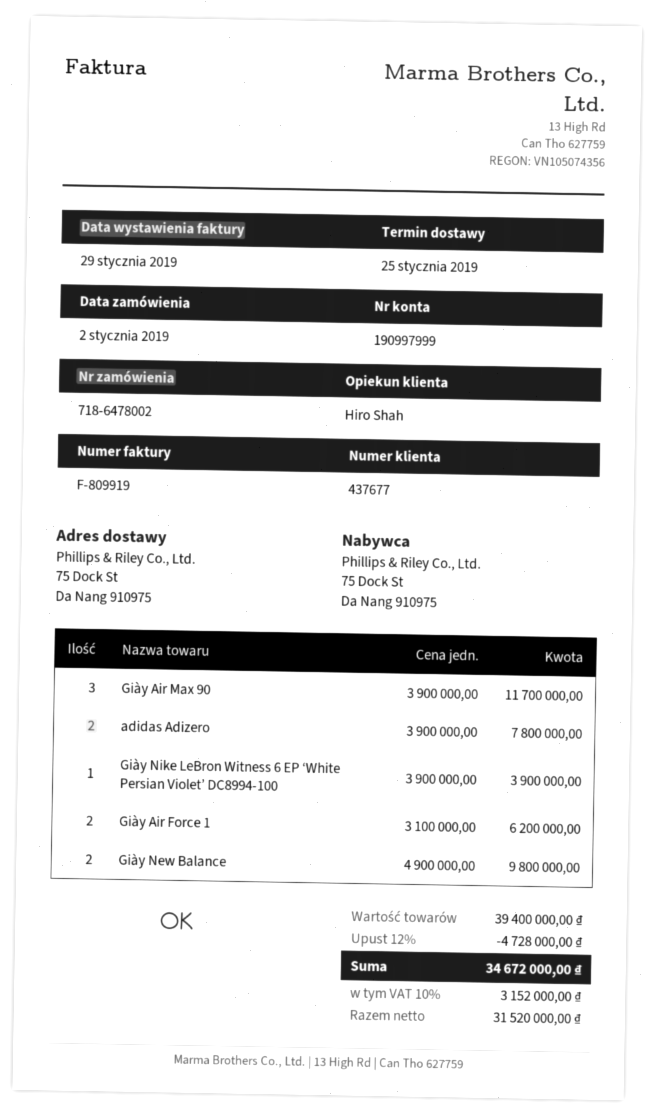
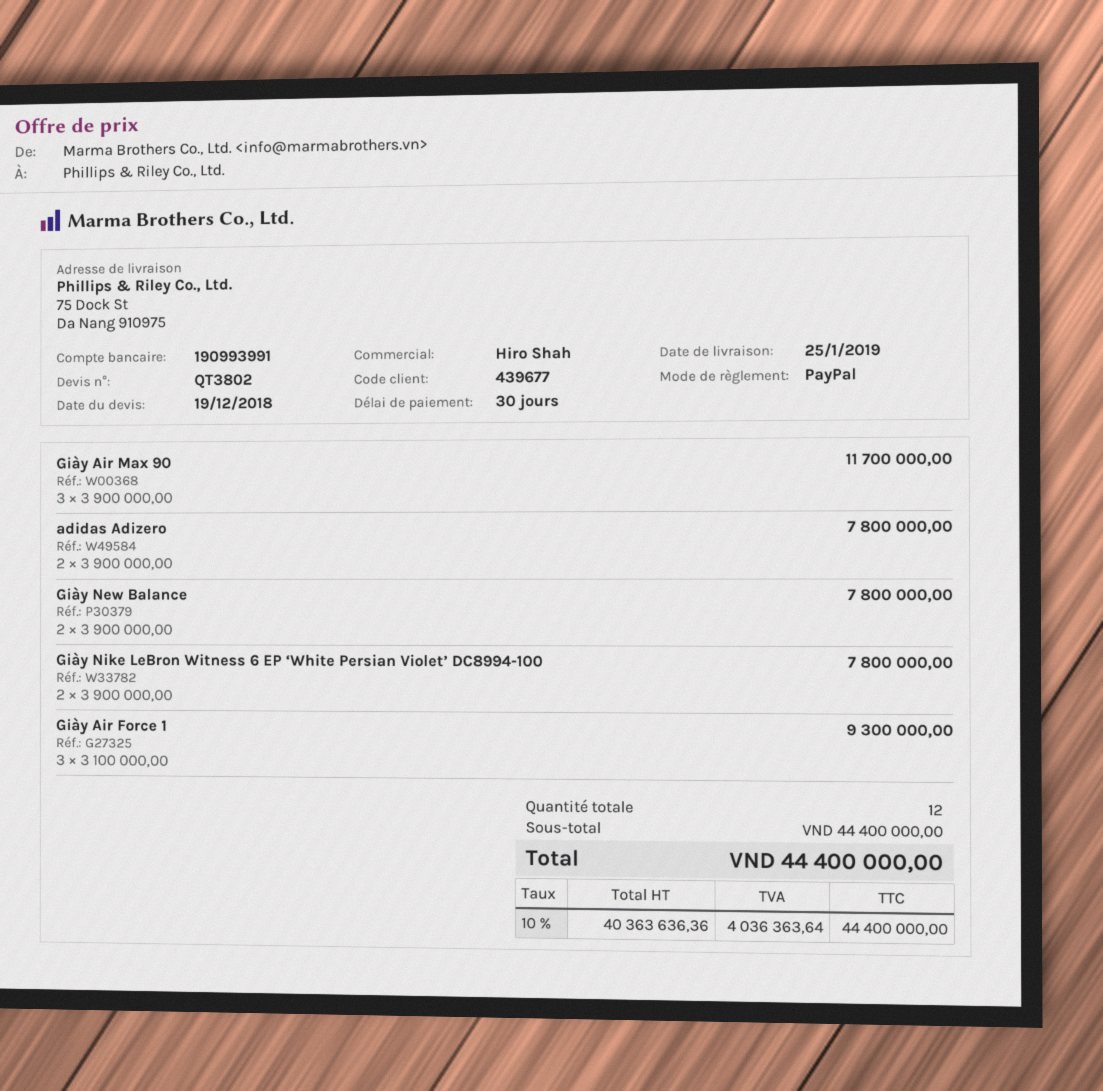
customer number: 437677 -> 439677
bank account: 190997999 -> 190993991
Giày Nike LeBron Witness 6 EP ‘White Persian Violet’ DC8994-100: 1 x 3900000.00 = 3900000.00 -> 2 x 3900000.00 = 7800000.00
Giày Air Force 1: 2 x 3100000.00 = 6200000.00 -> 3 x 3100000.00 = 9300000.00
Giày New Balance: 2 x 4900000.00 = 9800000.00 -> 2 x 3900000.00 = 7800000.00
subtotal: 39400000.00 -> 44400000.00
discount: 12% = 4728000.00 -> none
net: 31520000.00 -> 40363636.36
tax: 10% = 3152000.00 -> 10% = 4036363.64
total: 34672000.00 -> 44400000.00

